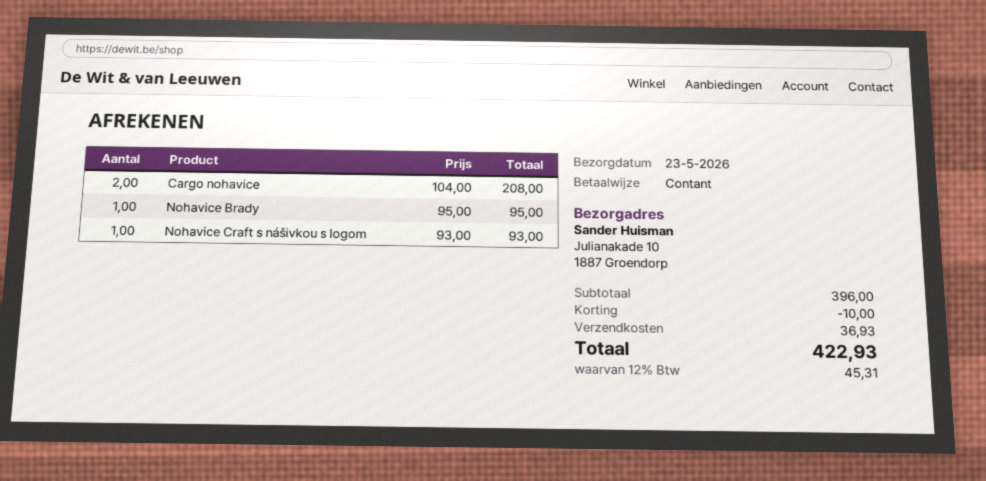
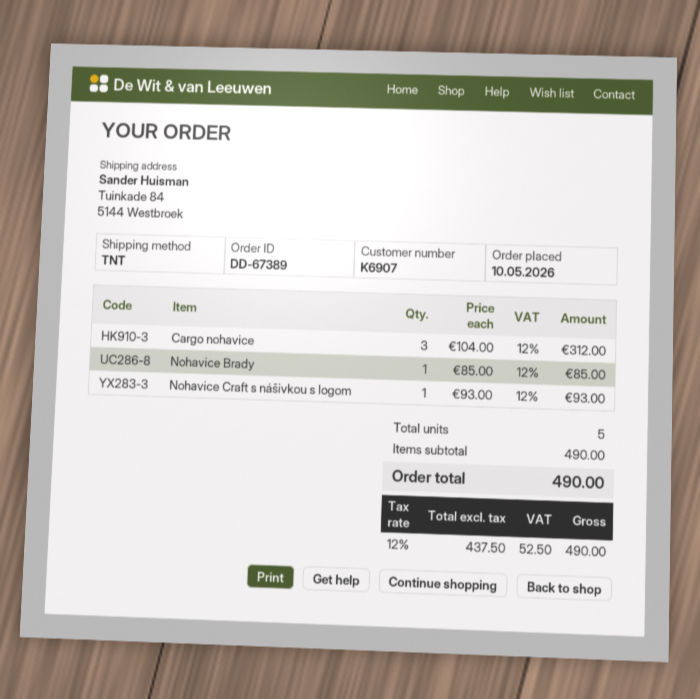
ship to: Julianakade 10, 1887 Groendorp -> Tuinkade 84, 5144 Westbroek
Cargo nohavice: 2 x 104.00 = 208.00 -> 3 x 104.00 = 312.00
Nohavice Brady: 1 x 95.00 = 95.00 -> 1 x 85.00 = 85.00
subtotal: 396.00 -> 490.00
discount: 10.00 -> none
shipping: 36.93 -> none
tax: 12% = 45.31 -> 12% = 52.50
total: 422.93 -> 490.00

